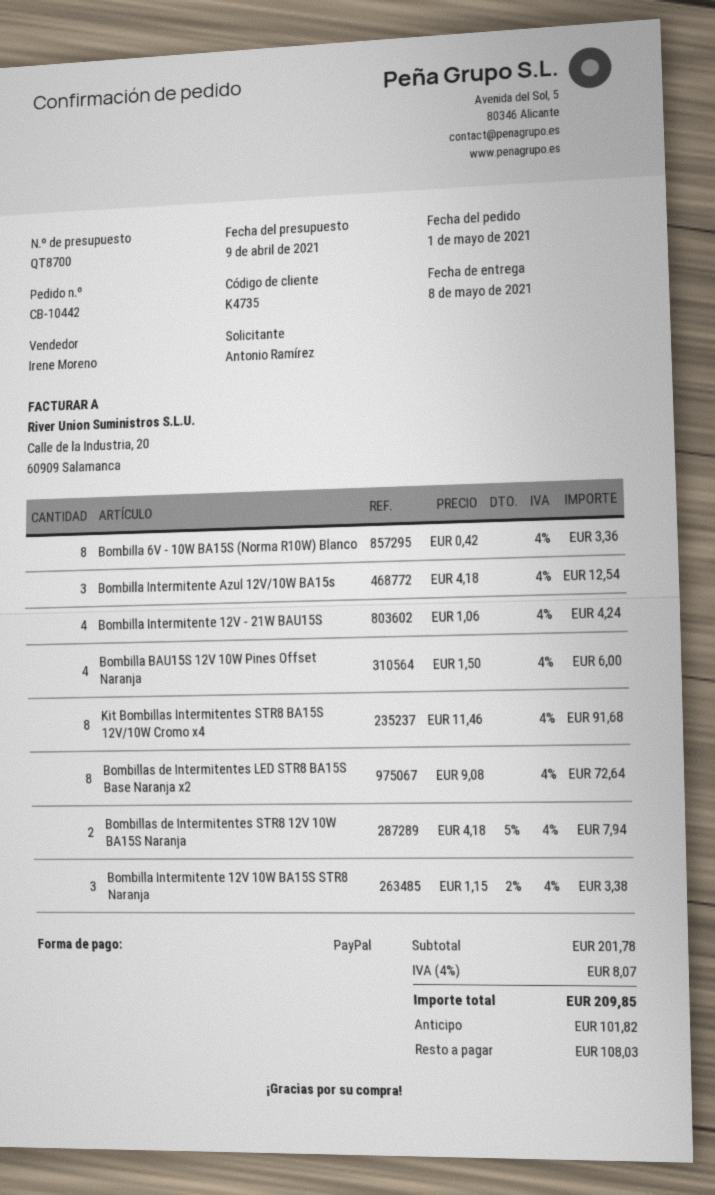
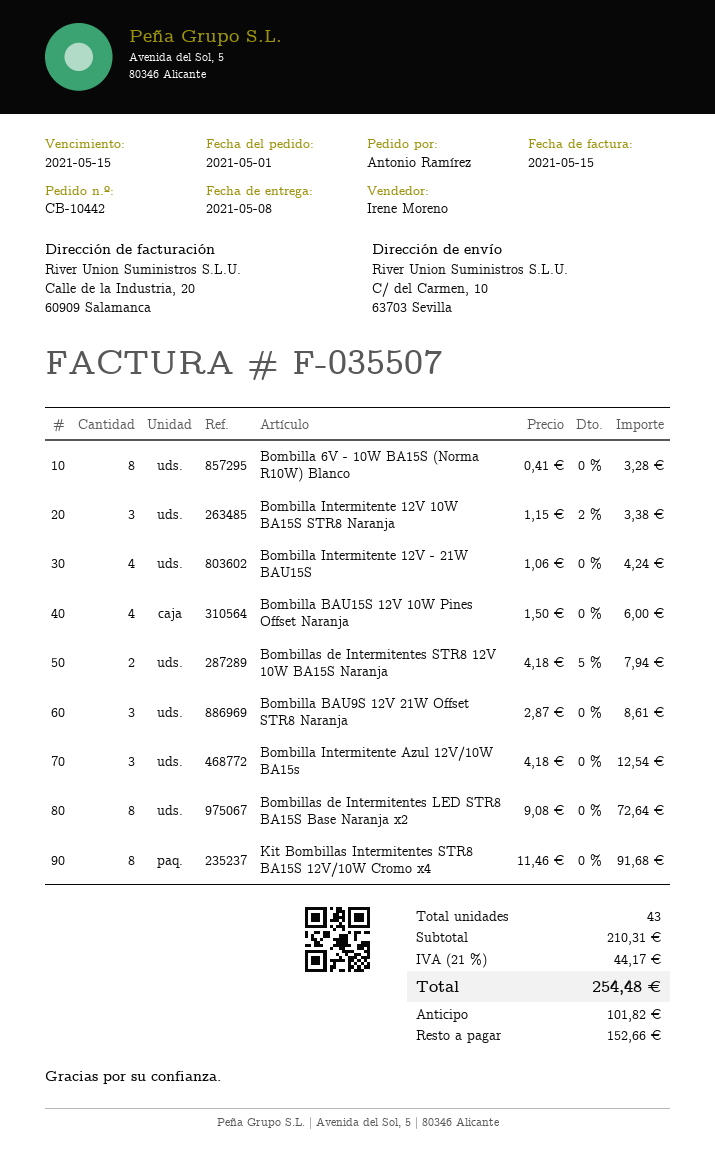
Bombilla 6V - 10W BA15S (Norma R10W) Blanco: 8 x 0.42 = 3.36 -> 8 x 0.41 = 3.28
Bombilla BAU9S 12V 21W Offset STR8 Naranja: none -> 3 x 2.87 = 8.61
subtotal: 201.78 -> 210.31
tax: 4% = 8.07 -> 21% = 44.17
total: 209.85 -> 254.48
balance: 108.03 -> 152.66

